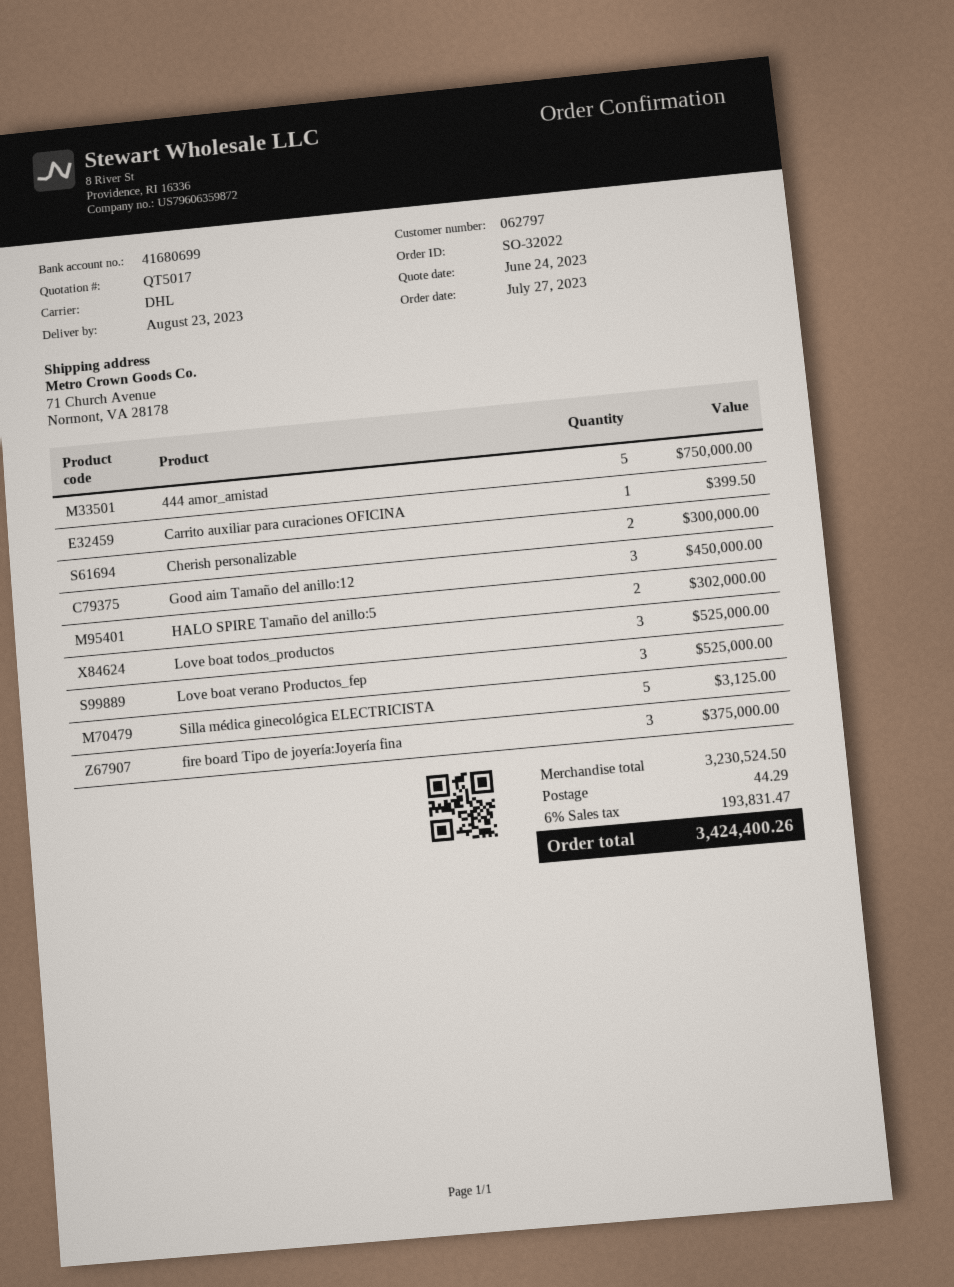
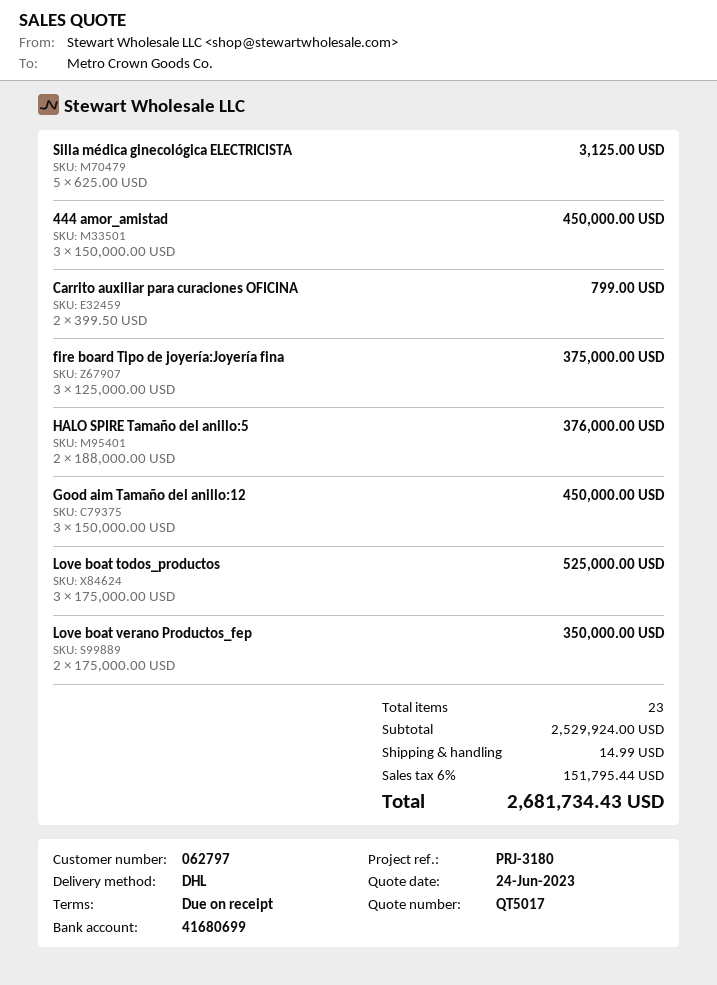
444 amor_amistad: 5 for 750000.00 -> 3 for 450000.00
Carrito auxiliar para curaciones OFICINA: 1 for 399.50 -> 2 for 799.00
Cherish personalizable: 2 for 300000.00 -> none
HALO SPIRE Tamaño del anillo:5: 2 for 302000.00 -> 2 for 376000.00
Love boat verano Productos_fep: 3 for 525000.00 -> 2 for 350000.00
subtotal: 3230524.50 -> 2529924.00
shipping: 44.29 -> 14.99
tax: 6% = 193831.47 -> 6% = 151795.44
total: 3424400.26 -> 2681734.43

